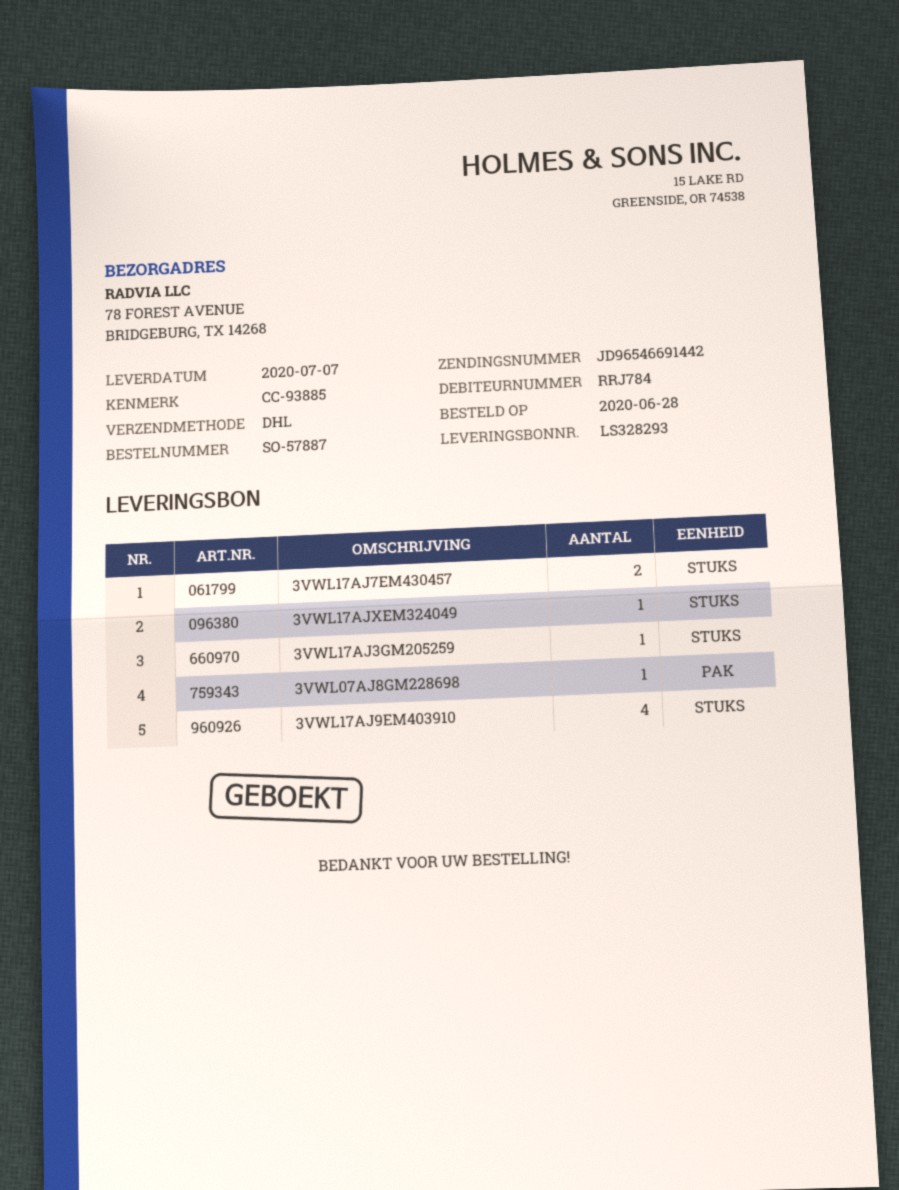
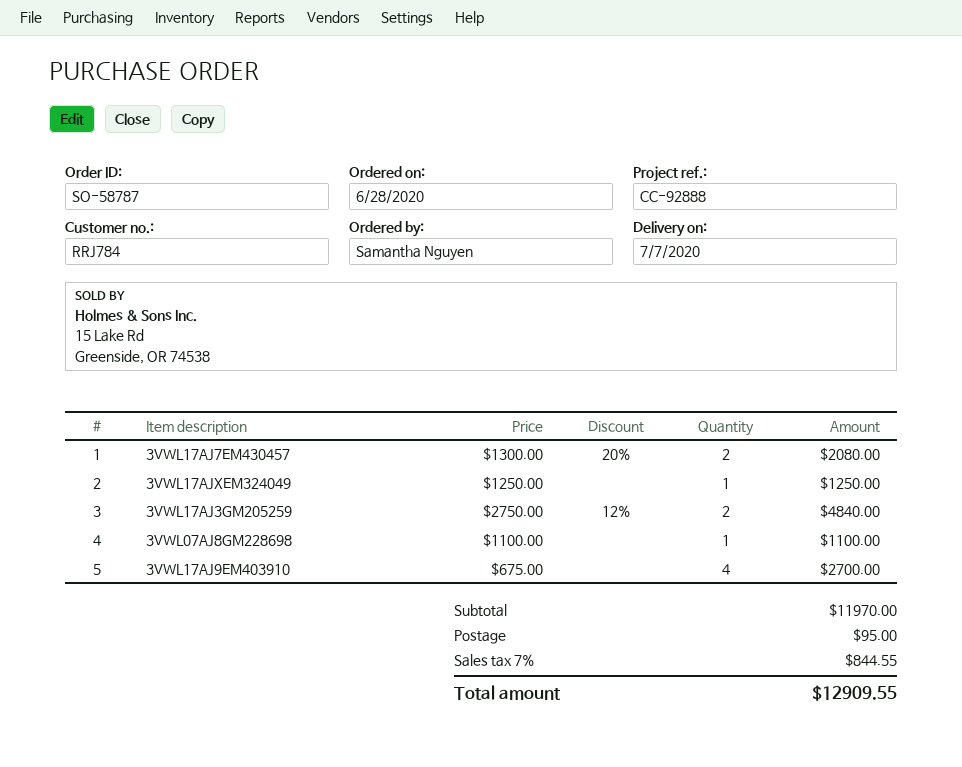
order number: SO-57887 -> SO-58787
reference: CC-93885 -> CC-92888
3VWL17AJ3GM205259: 1 -> 2

